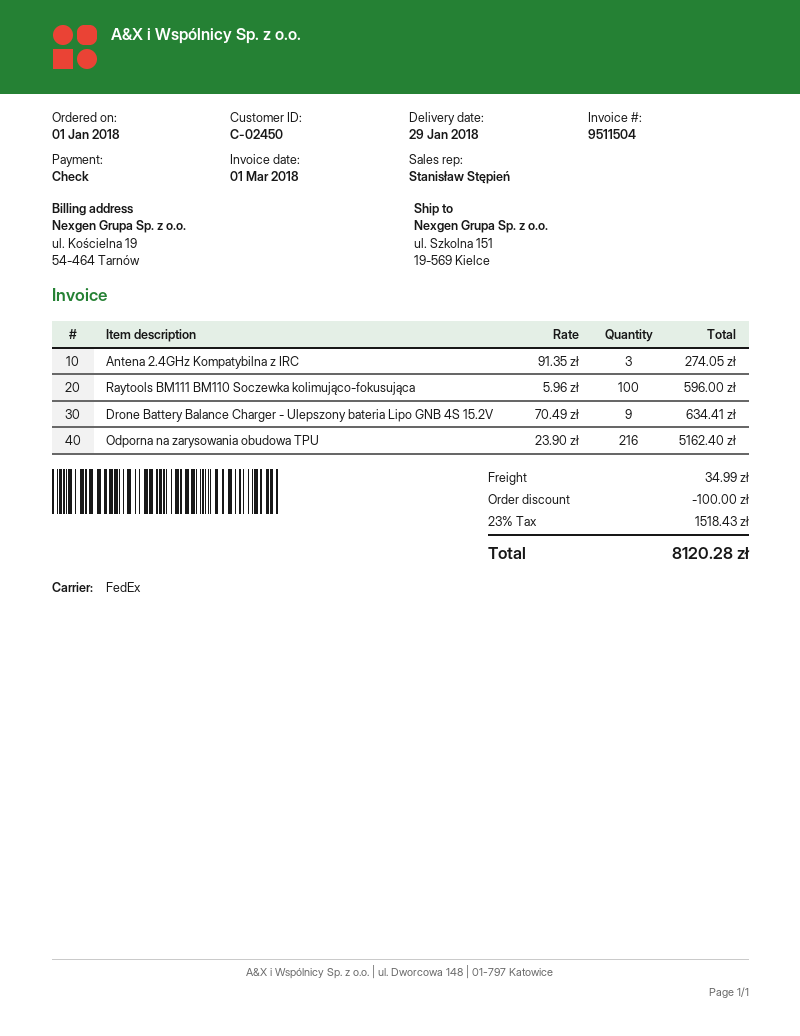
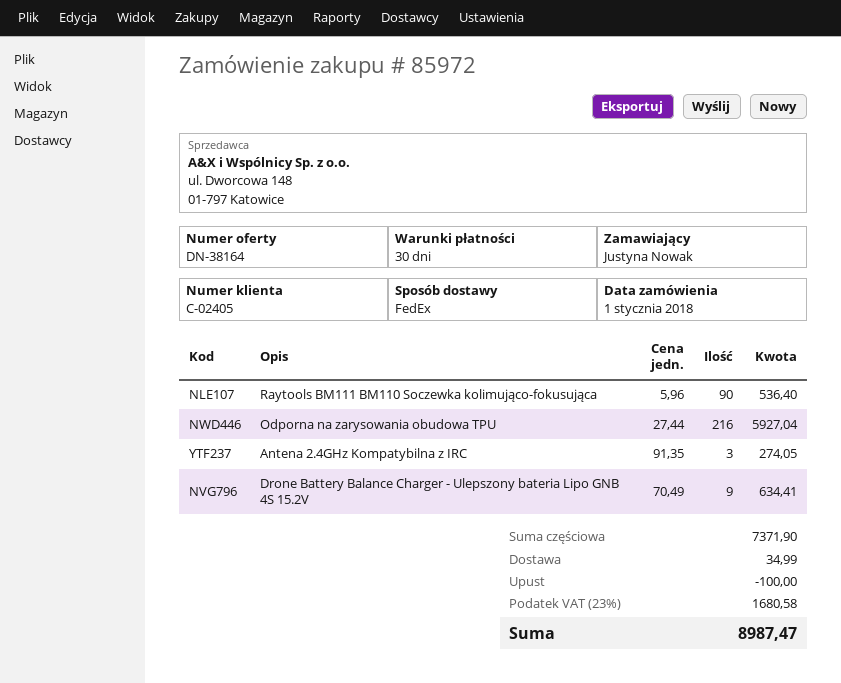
customer number: C-02450 -> C-02405
Raytools BM111 BM110 Soczewka kolimująco-fokusująca: 100 x 5.96 = 596.00 -> 90 x 5.96 = 536.40
Odporna na zarysowania obudowa TPU: 216 x 23.90 = 5162.40 -> 216 x 27.44 = 5927.04
tax: 23% = 1518.43 -> 23% = 1680.58
total: 8120.28 -> 8987.47

